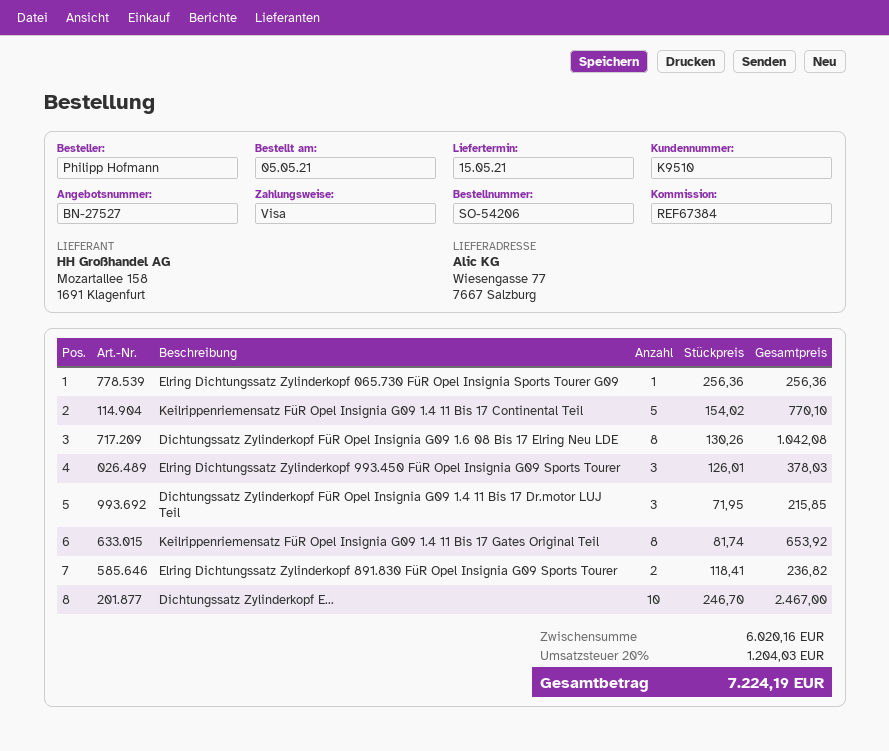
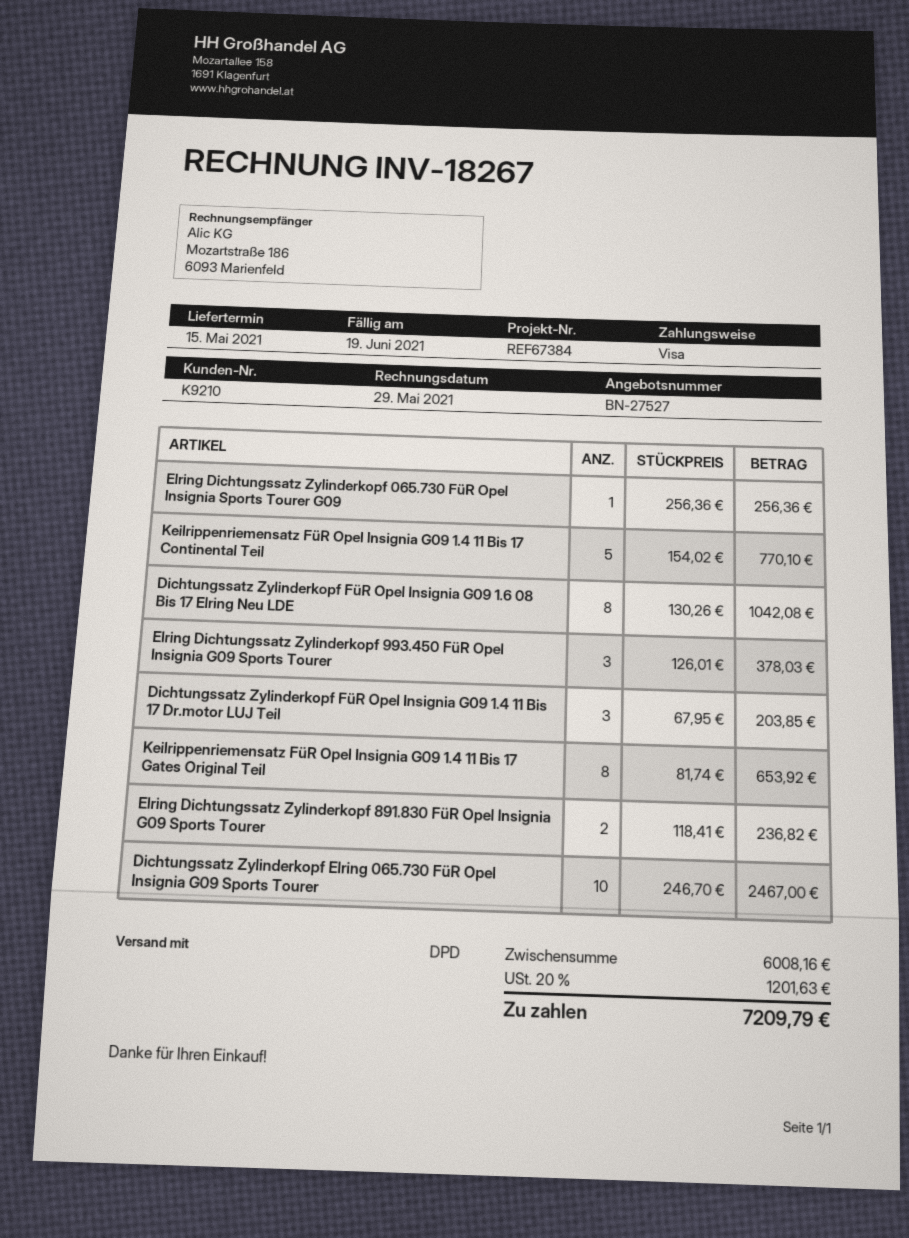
customer number: K9510 -> K9210
Dichtungssatz Zylinderkopf FüR Opel Insignia G09 1.4 11 Bis 17 Dr.motor LUJ Teil: 3 x 71.95 = 215.85 -> 3 x 67.95 = 203.85
subtotal: 6020.16 -> 6008.16
tax: 20% = 1204.03 -> 20% = 1201.63
total: 7224.19 -> 7209.79

